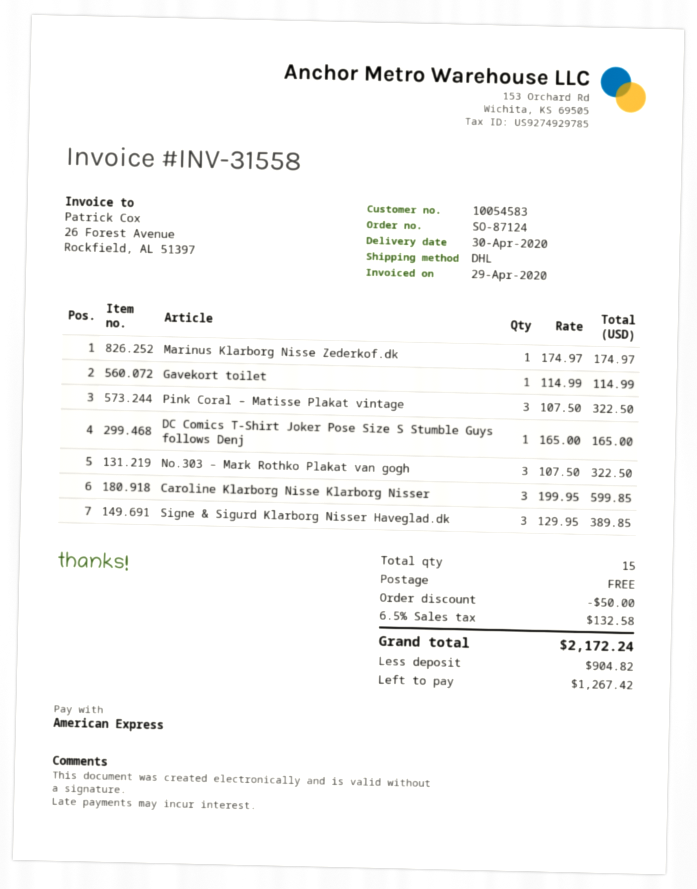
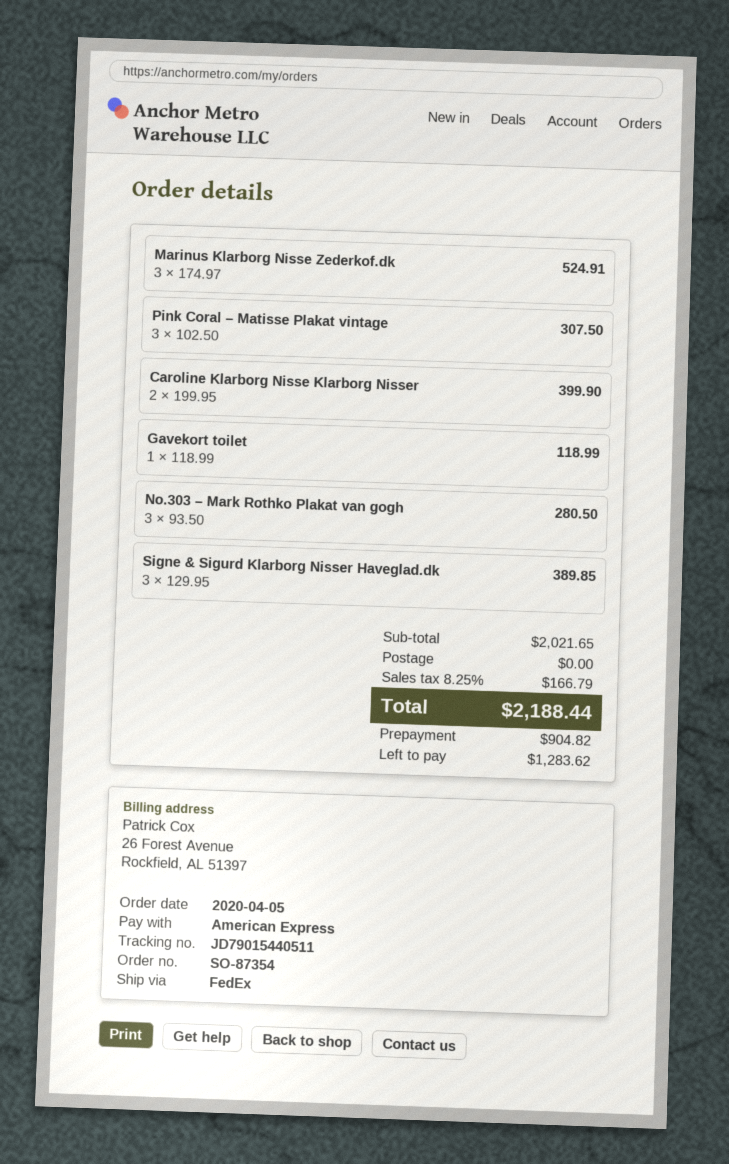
order number: SO-87124 -> SO-87354
shipping method: DHL -> FedEx
Marinus Klarborg Nisse Zederkof.dk: 1 x 174.97 = 174.97 -> 3 x 174.97 = 524.91
Gavekort toilet: 1 x 114.99 = 114.99 -> 1 x 118.99 = 118.99
Pink Coral – Matisse Plakat vintage: 3 x 107.50 = 322.50 -> 3 x 102.50 = 307.50
DC Comics T-Shirt Joker Pose Size S Stumble Guys follows Denj: 1 x 165.00 = 165.00 -> none
No.303 – Mark Rothko Plakat van gogh: 3 x 107.50 = 322.50 -> 3 x 93.50 = 280.50
Caroline Klarborg Nisse Klarborg Nisser: 3 x 199.95 = 599.85 -> 2 x 199.95 = 399.90
discount: 50.00 -> none
tax: 6.5% = 132.58 -> 8.25% = 166.79
total: 2172.24 -> 2188.44
balance: 1267.42 -> 1283.62

